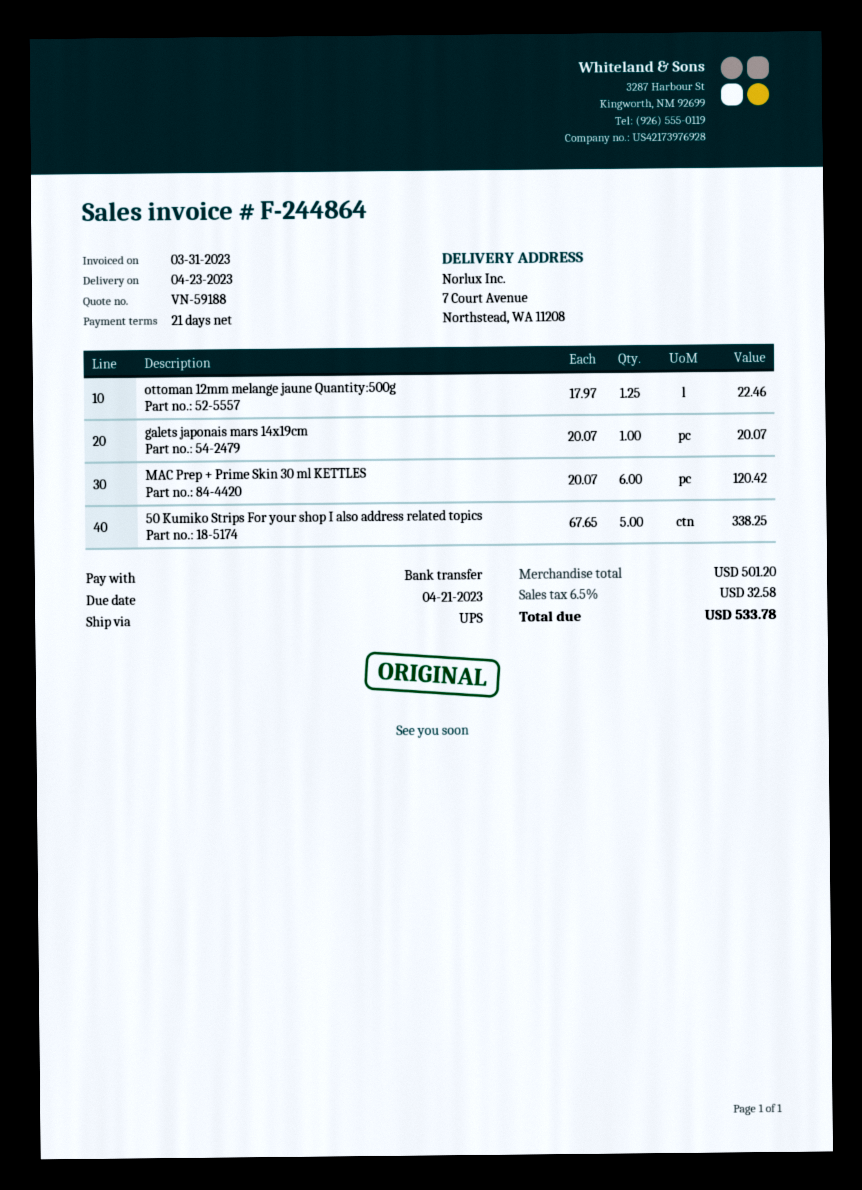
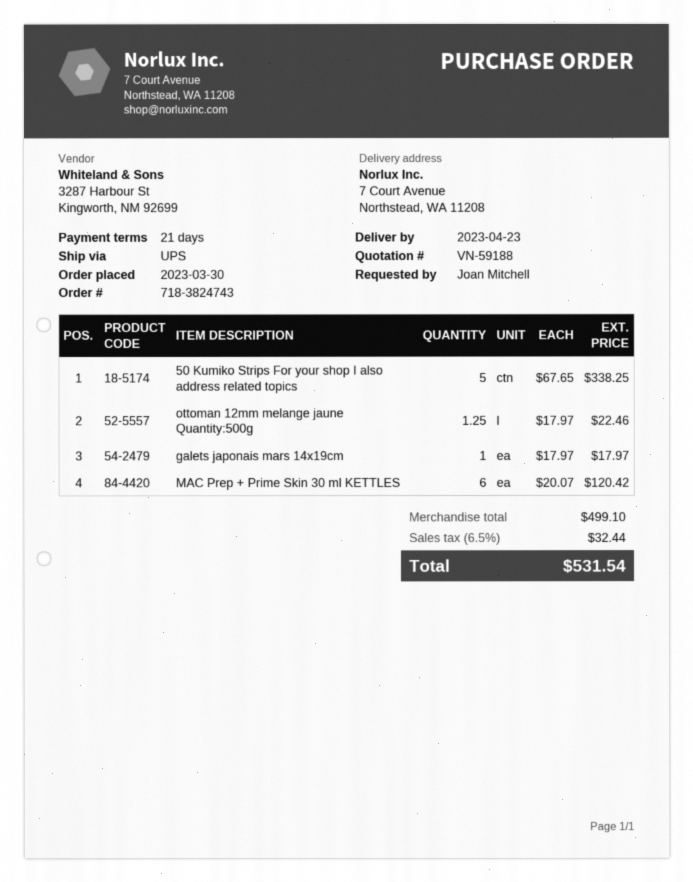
galets japonais mars 14x19cm: 1 x 20.07 = 20.07 -> 1 x 17.97 = 17.97
subtotal: 501.20 -> 499.10
tax: 6.5% = 32.58 -> 6.5% = 32.44
total: 533.78 -> 531.54

